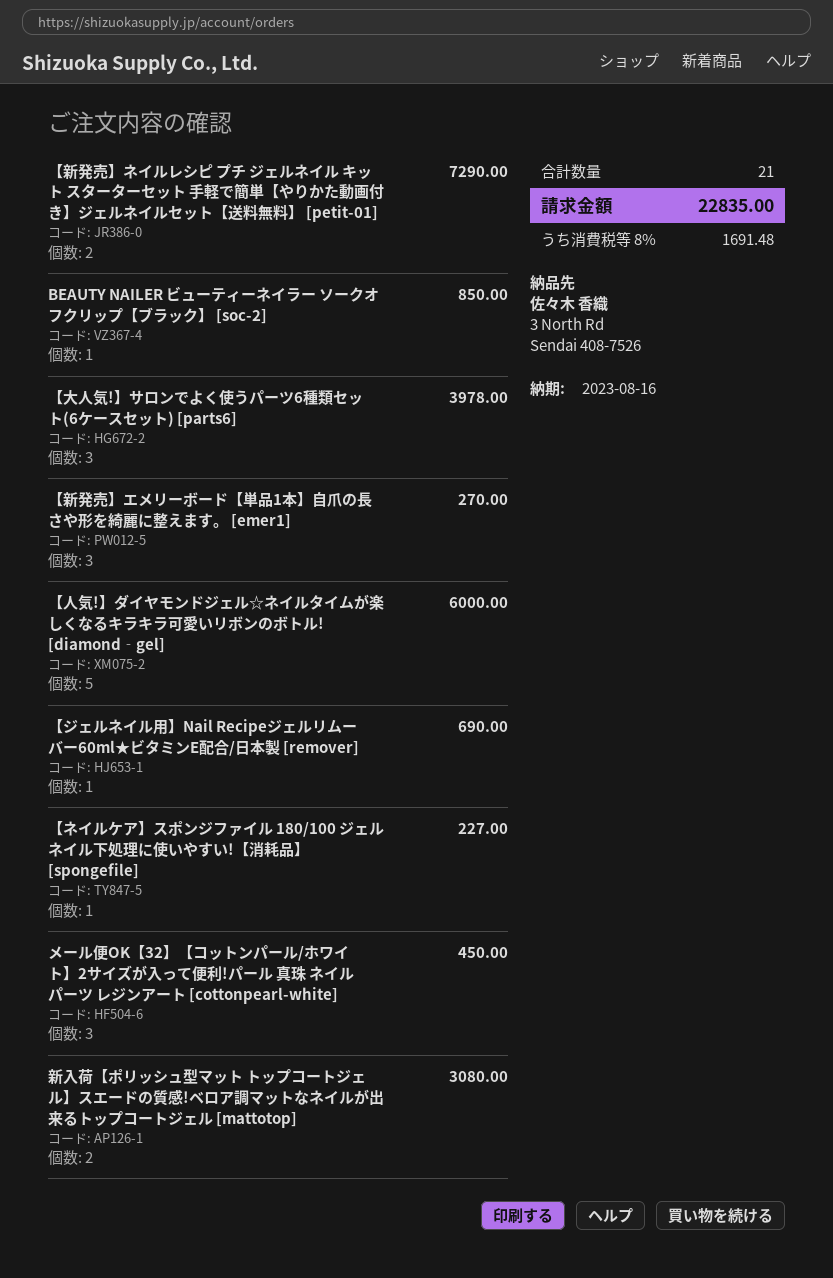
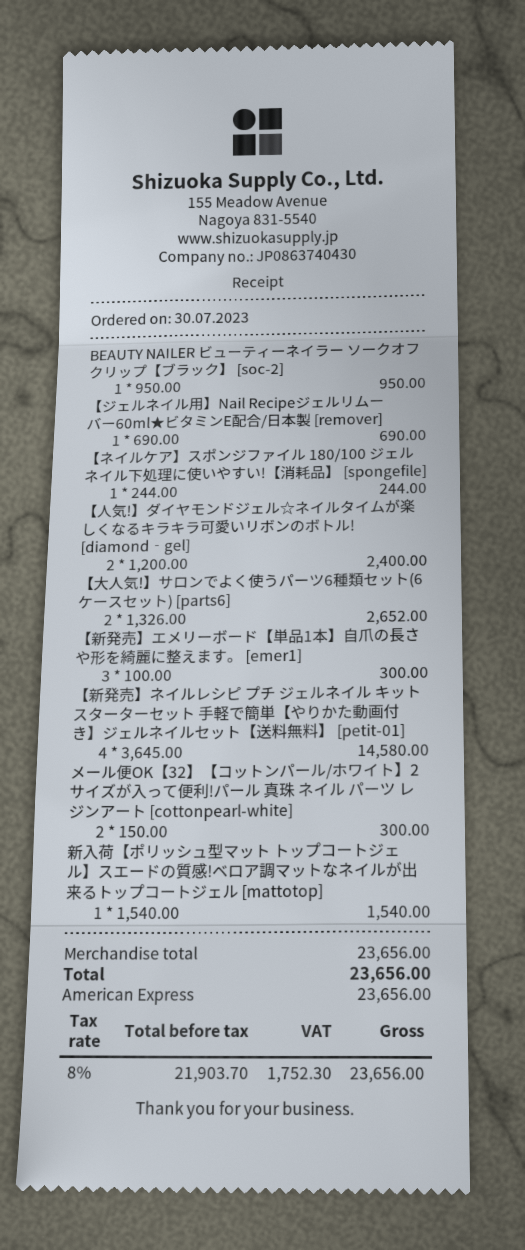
【新発売】ネイルレシピ プチ ジェルネイル キット スターターセット 手軽で簡単【やりかた動画付き】ジェルネイルセット【送料無料】 [petit-01]: 2 for 7290.00 -> 4 for 14580.00
BEAUTY NAILER ビューティーネイラー ソークオフクリップ【ブラック】 [soc-2]: 1 for 850.00 -> 1 for 950.00
【大人気!】サロンでよく使うパーツ6種類セット(6ケースセット) [parts6]: 3 for 3978.00 -> 2 for 2652.00
【新発売】エメリーボード【単品1本】自爪の長さや形を綺麗に整えます。 [emer1]: 3 for 270.00 -> 3 for 300.00
【人気!】ダイヤモンドジェル☆ネイルタイムが楽しくなるキラキラ可愛いリボンのボトル! [diamond‐gel]: 5 for 6000.00 -> 2 for 2400.00
【ネイルケア】スポンジファイル 180/100 ジェルネイル下処理に使いやすい!【消耗品】 [spongefile]: 1 for 227.00 -> 1 for 244.00
メール便OK【32】【コットンパール/ホワイト】2サイズが入って便利!パール 真珠 ネイル パーツ レジンアート [cottonpearl-white]: 3 for 450.00 -> 2 for 300.00
新入荷【ポリッシュ型マット トップコートジェル】スエードの質感!ベロア調マットなネイルが出来るトップコートジェル [mattotop]: 2 for 3080.00 -> 1 for 1540.00
tax: 8% = 1691.48 -> 8% = 1752.30
total: 22835.00 -> 23656.00

